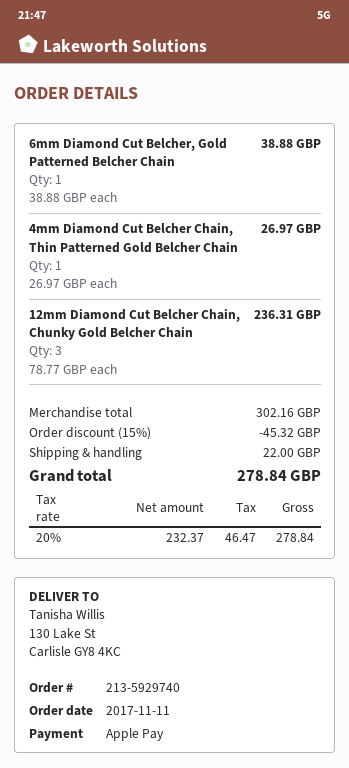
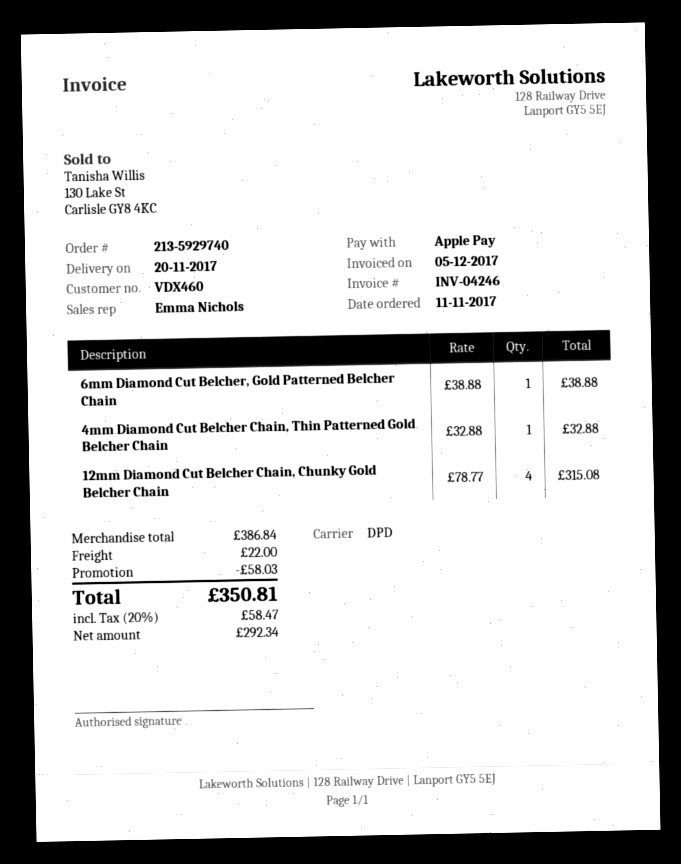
4mm Diamond Cut Belcher Chain, Thin Patterned Gold Belcher Chain: 1 x 26.97 = 26.97 -> 1 x 32.88 = 32.88
12mm Diamond Cut Belcher Chain, Chunky Gold Belcher Chain: 3 x 78.77 = 236.31 -> 4 x 78.77 = 315.08
subtotal: 302.16 -> 386.84
discount: 45.32 -> 58.03
net: 232.37 -> 292.34
tax: 20% = 46.47 -> 20% = 58.47
total: 278.84 -> 350.81

